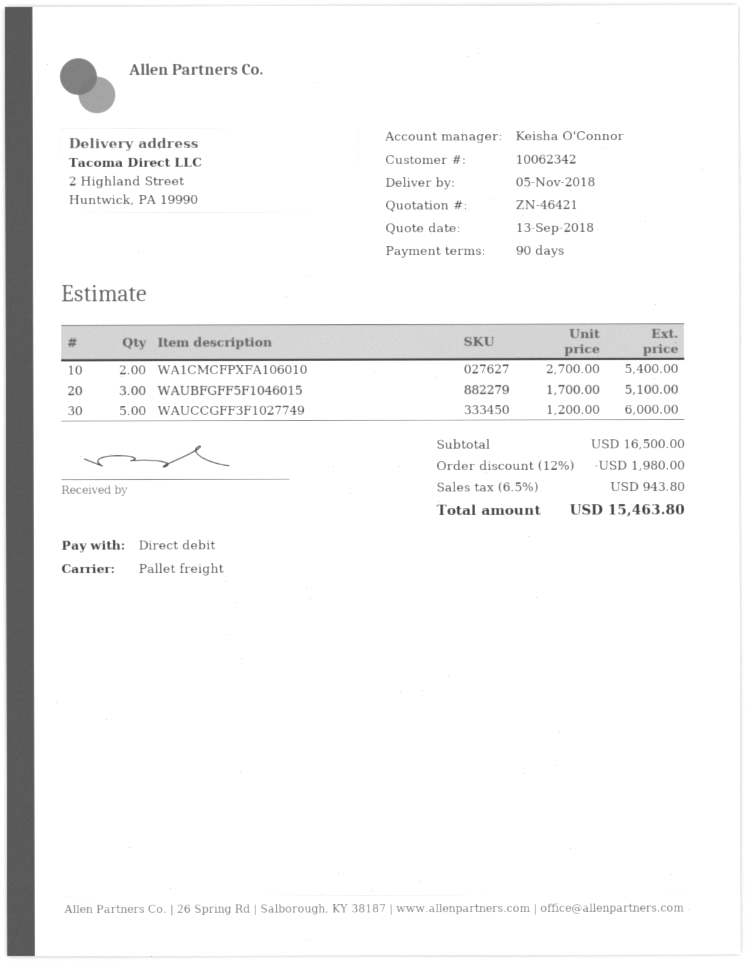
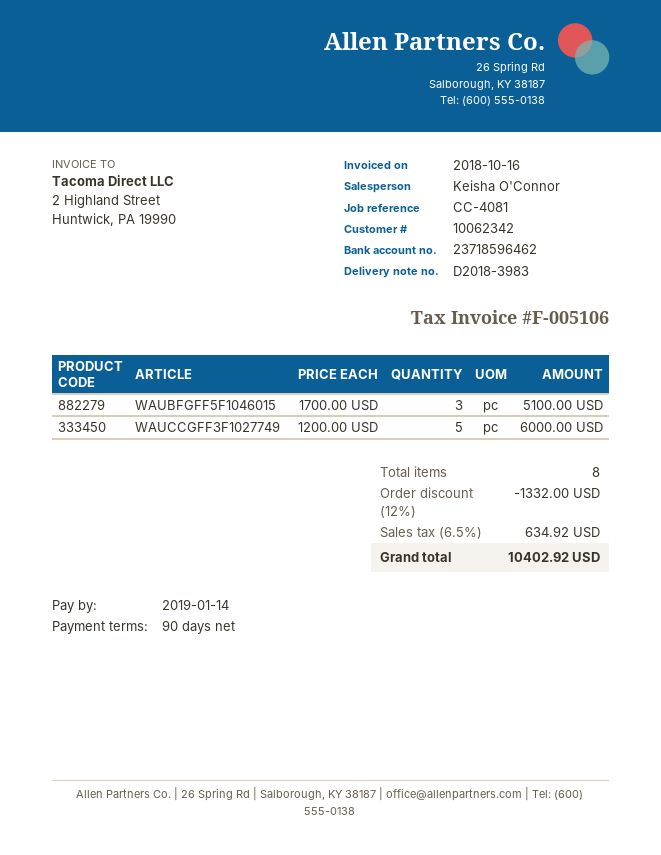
WA1CMCFPXFA106010: 2 x 2700.00 = 5400.00 -> none
discount: 12% = 1980.00 -> 12% = 1332.00
tax: 6.5% = 943.80 -> 6.5% = 634.92
total: 15463.80 -> 10402.92

